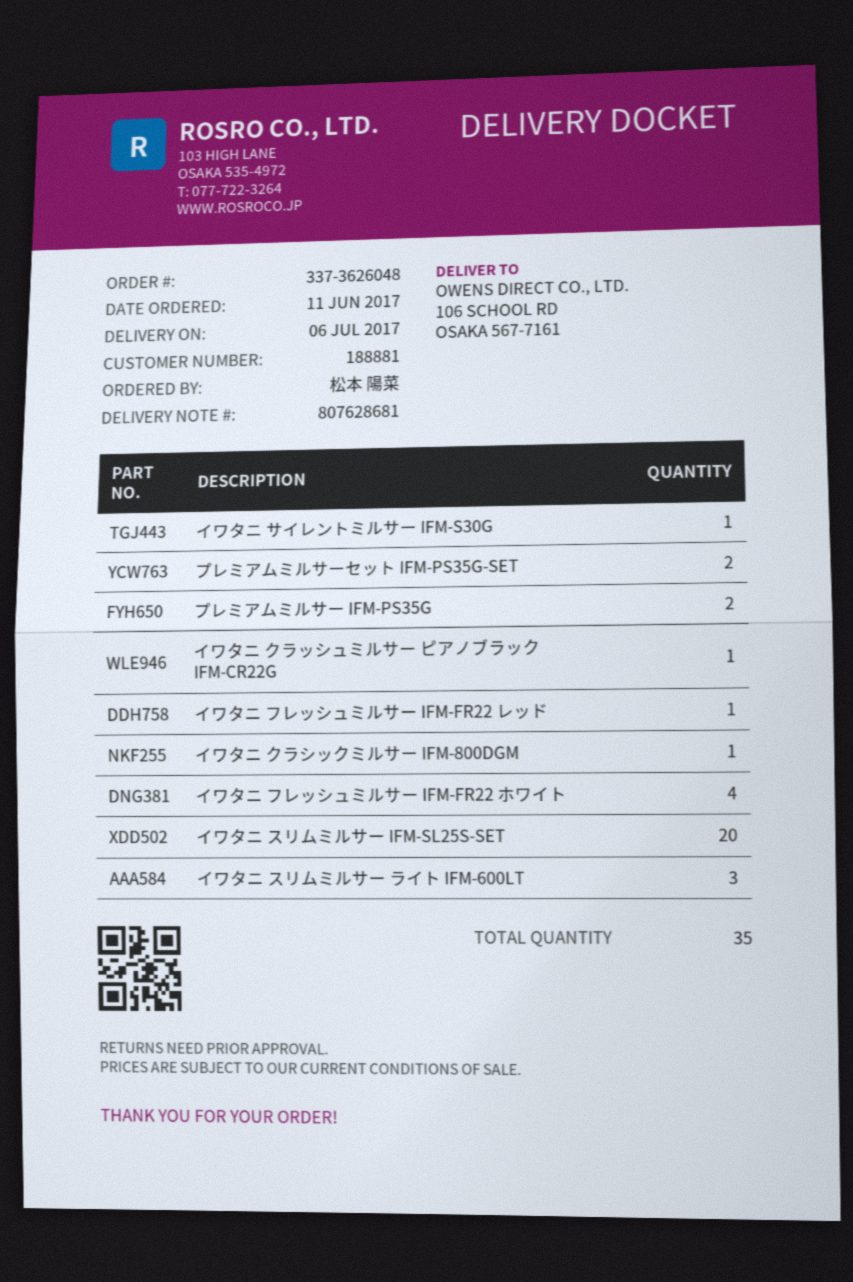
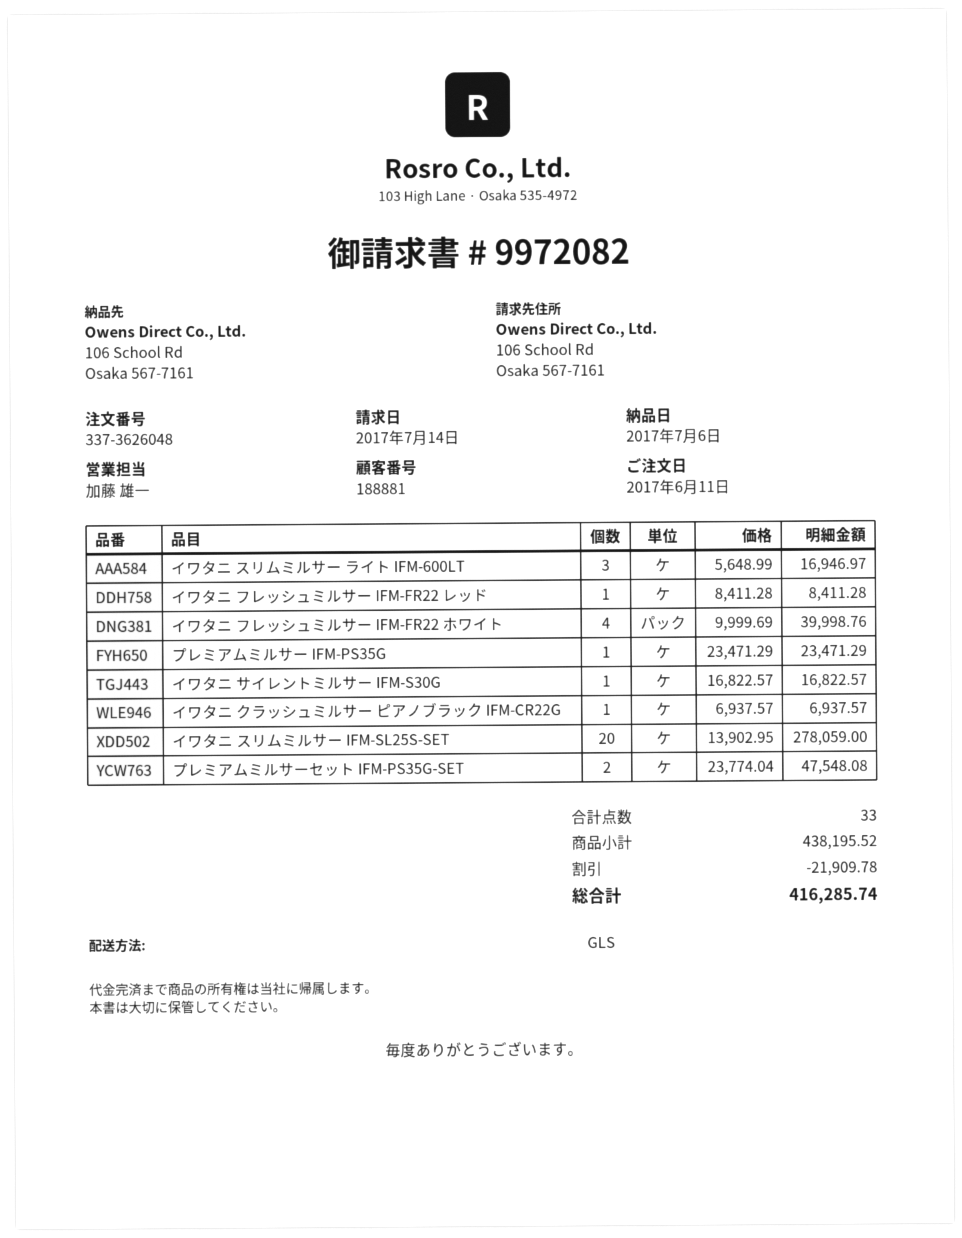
プレミアムミルサー IFM-PS35G: 2 -> 1
イワタニ クラシックミルサー IFM-800DGM: 1 -> none
total quantity: 35 -> 33

